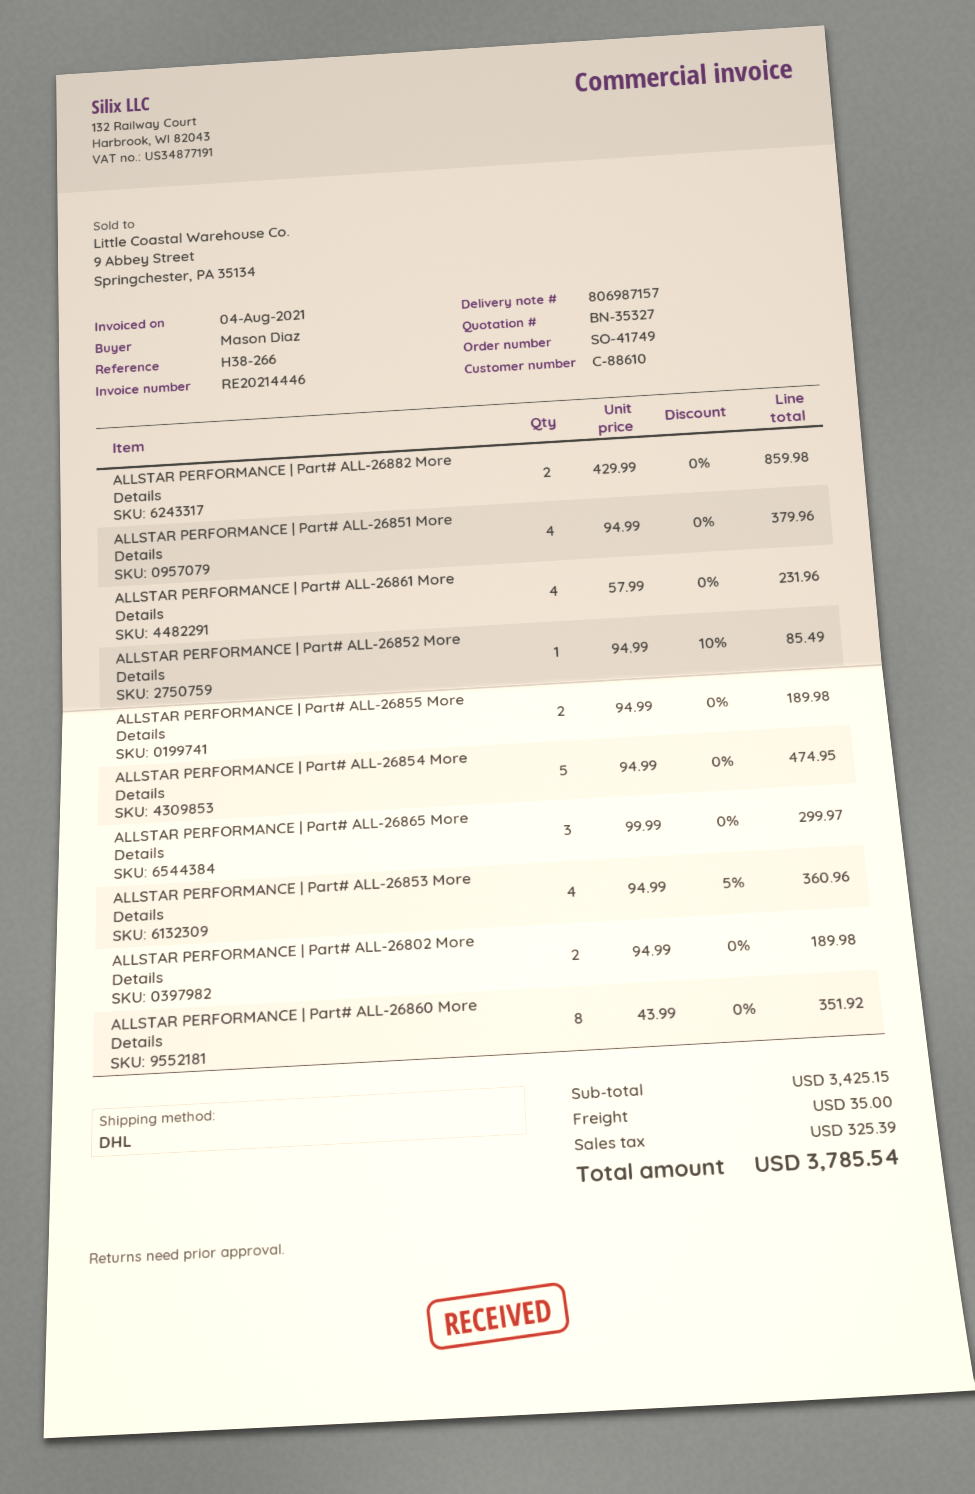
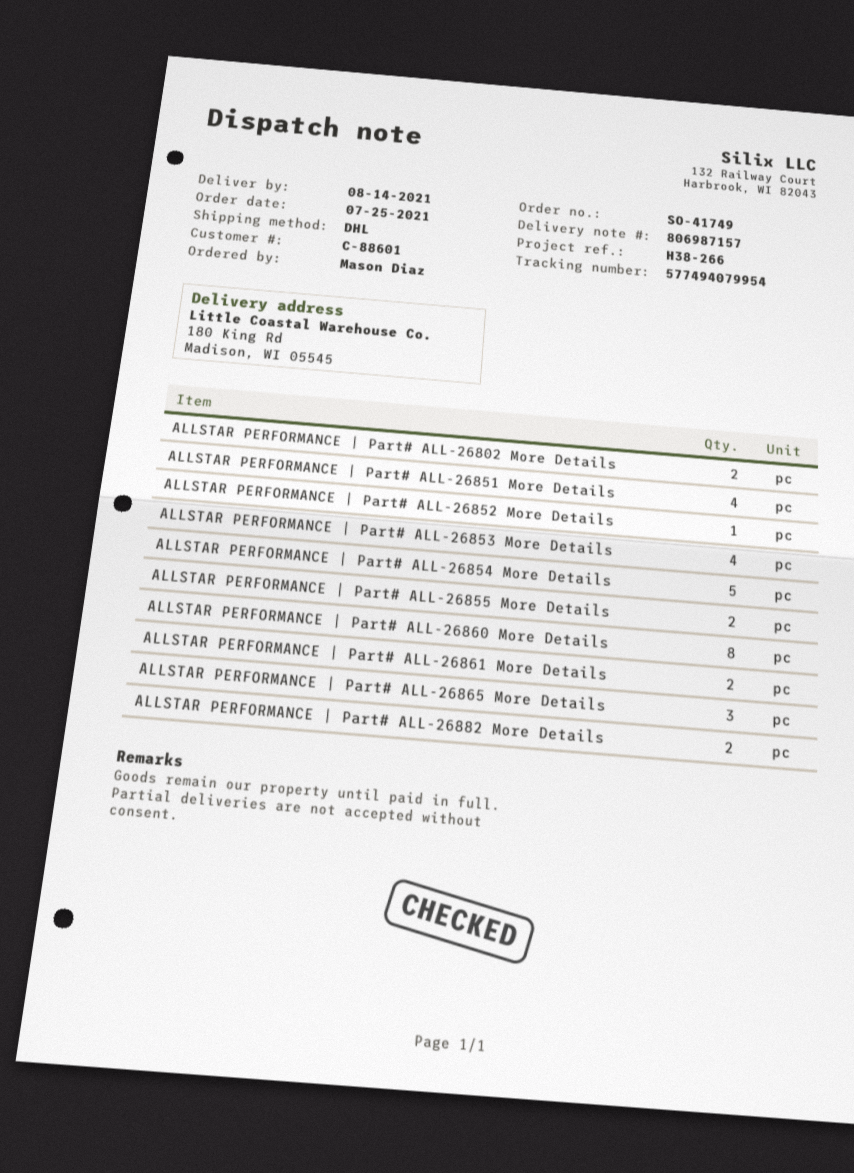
customer number: C-88610 -> C-88601
ALLSTAR PERFORMANCE | Part# ALL-26861 More Details: 4 -> 2

